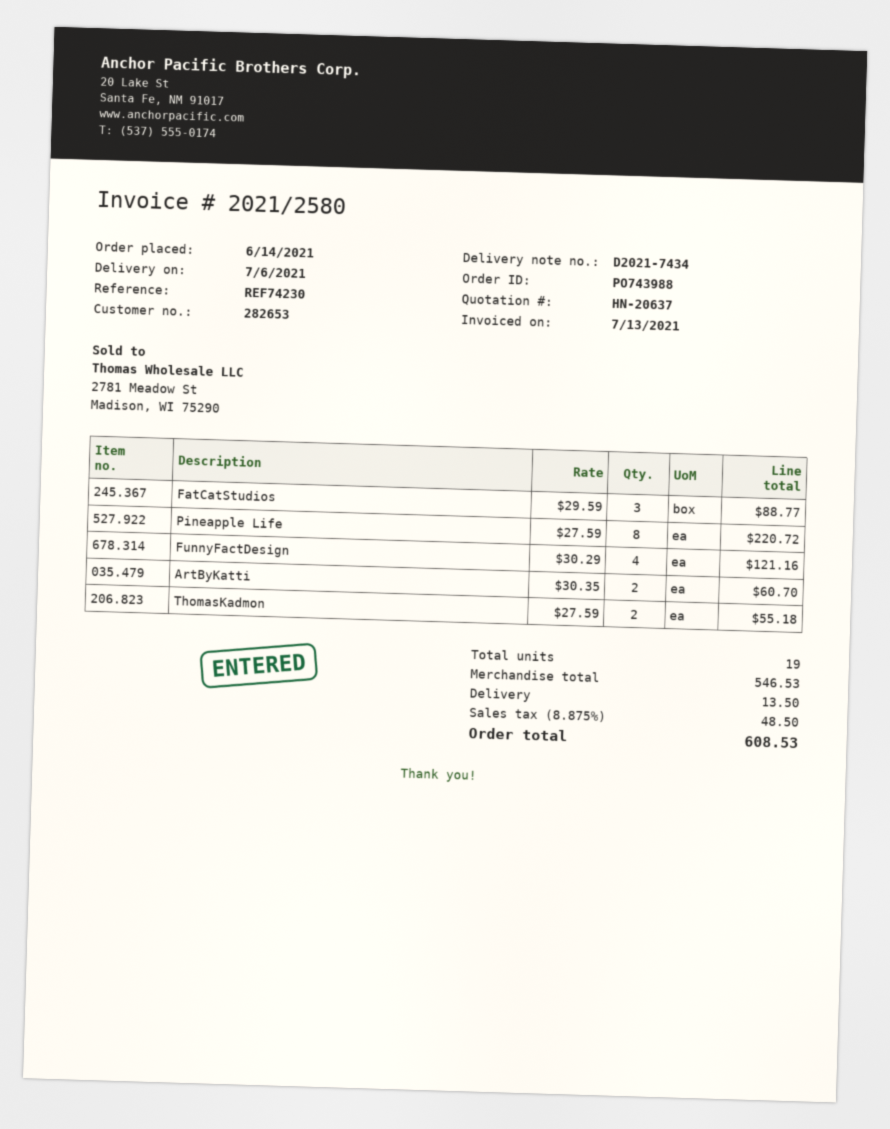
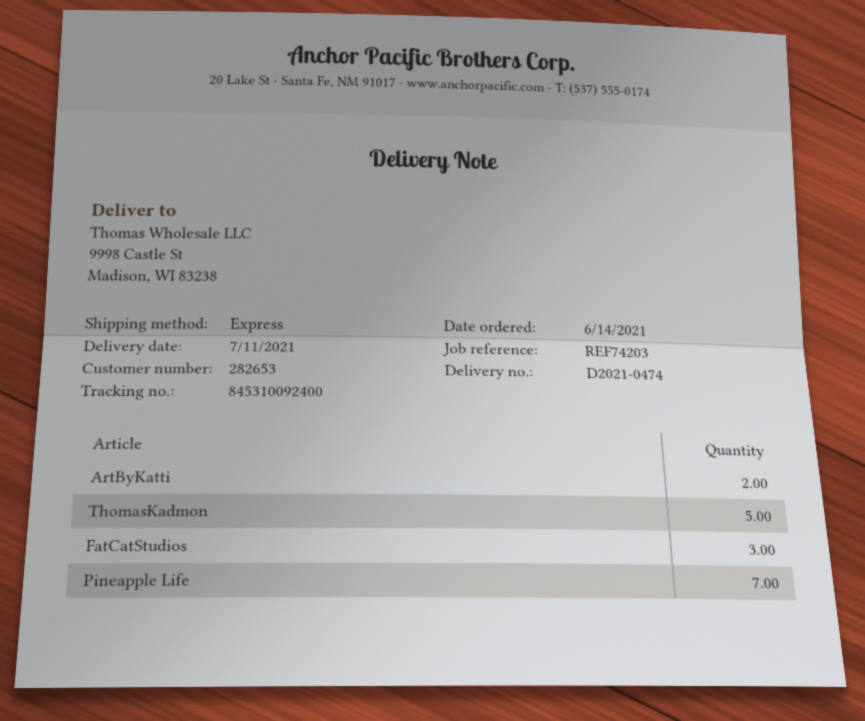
delivery note number: D2021-7434 -> D2021-0474
delivery date: 2021-07-06 -> 2021-07-11
reference: REF74230 -> REF74203
Pineapple Life: 8 -> 7
FunnyFactDesign: 4 -> none
ThomasKadmon: 2 -> 5

